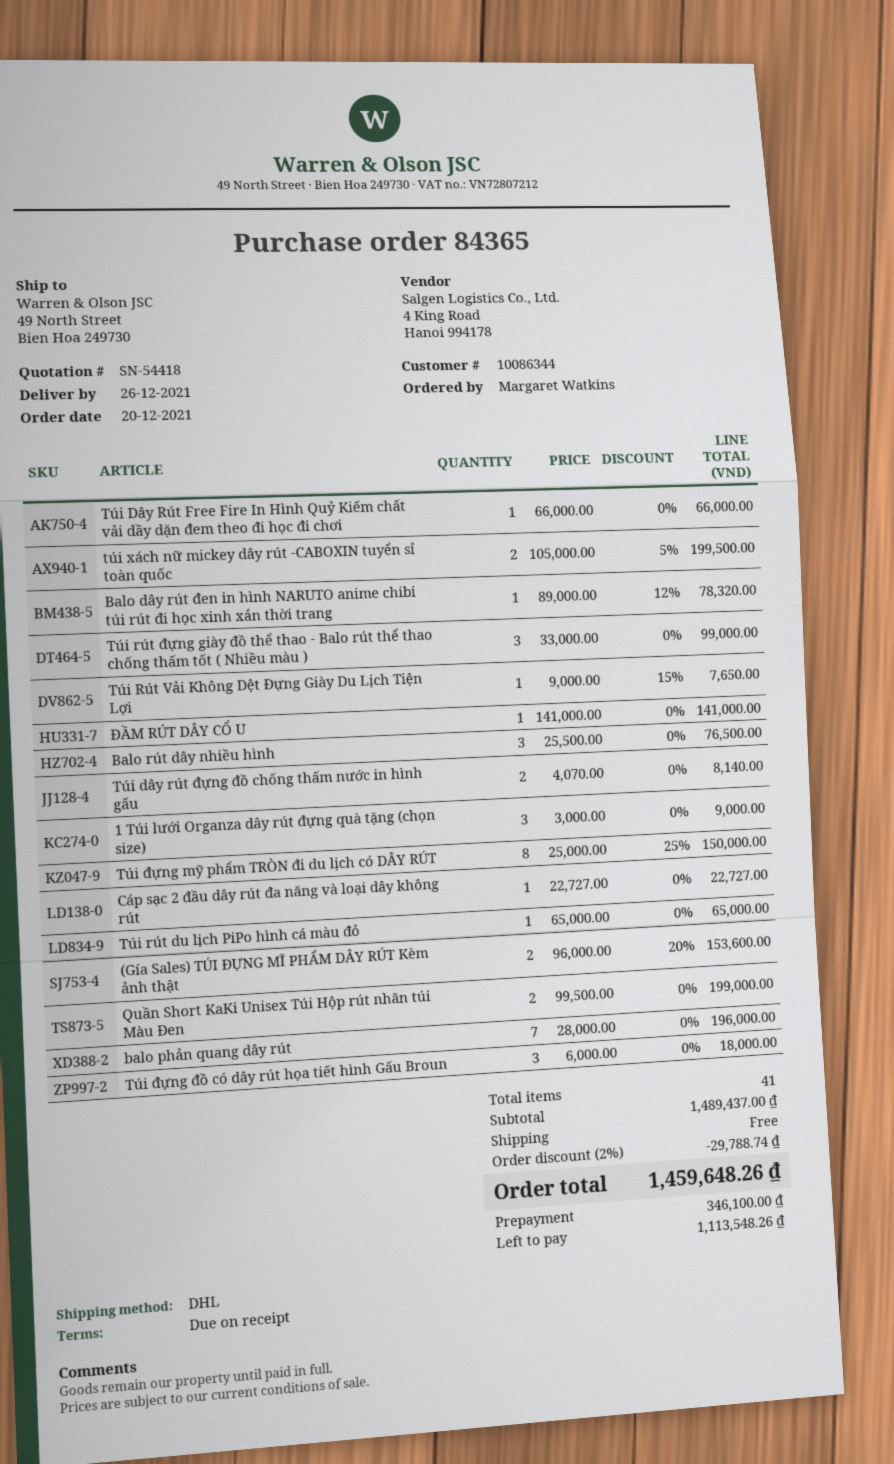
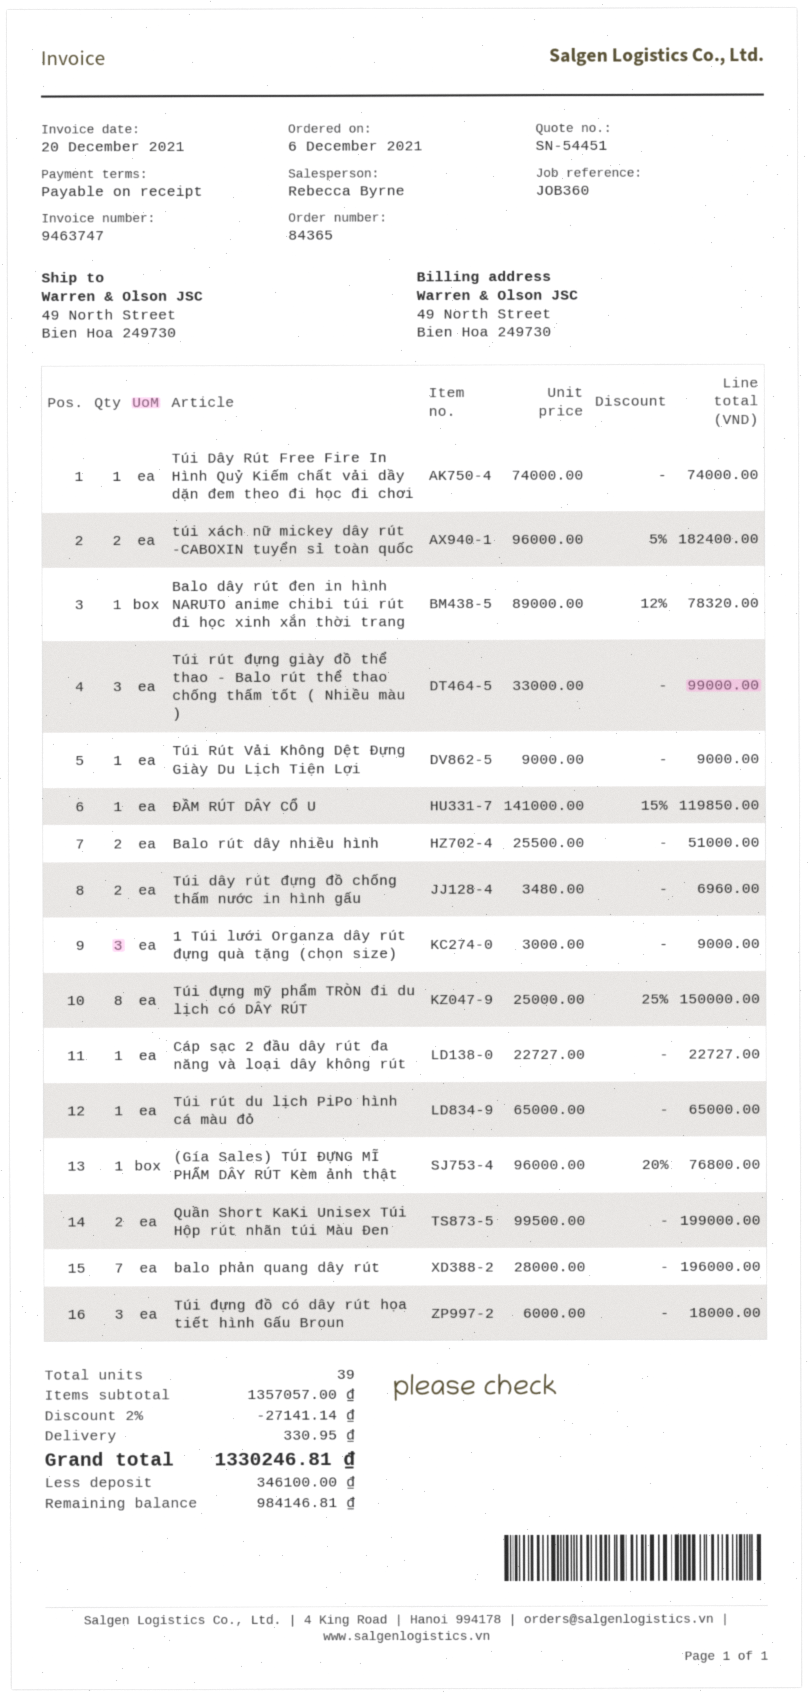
quote number: SN-54418 -> SN-54451
order date: 2021-12-20 -> 2021-12-06
Túi Dây Rút Free Fire In Hình Quỷ Kiếm chất vải dầy dặn đem theo đi học đi chơi: 1 x 66000.00 = 66000.00 -> 1 x 74000.00 = 74000.00
túi xách nữ mickey dây rút -CABOXIN tuyển sỉ toàn quốc: 2 x 105000.00 - 5% = 199500.00 -> 2 x 96000.00 - 5% = 182400.00
Túi Rút Vải Không Dệt Đựng Giày Du Lịch Tiện Lợi: 1 x 9000.00 - 15% = 7650.00 -> 1 x 9000.00 = 9000.00
ĐẦM RÚT DÂY CỔ U: 1 x 141000.00 = 141000.00 -> 1 x 141000.00 - 15% = 119850.00
Balo rút dây nhiều hình: 3 x 25500.00 = 76500.00 -> 2 x 25500.00 = 51000.00
Túi dây rút đựng đồ chống thấm nước in hình gấu: 2 x 4070.00 = 8140.00 -> 2 x 3480.00 = 6960.00
(Gía Sales) TÚI ĐỰNG MĨ PHẨM DÂY RÚT Kèm ảnh thật: 2 x 96000.00 - 20% = 153600.00 -> 1 x 96000.00 - 20% = 76800.00
total quantity: 41 -> 39
subtotal: 1489437.00 -> 1357057.00
discount: 2% = 29788.74 -> 2% = 27141.14
shipping: 0.00 -> 330.95
total: 1459648.26 -> 1330246.81
balance: 1113548.26 -> 984146.81

